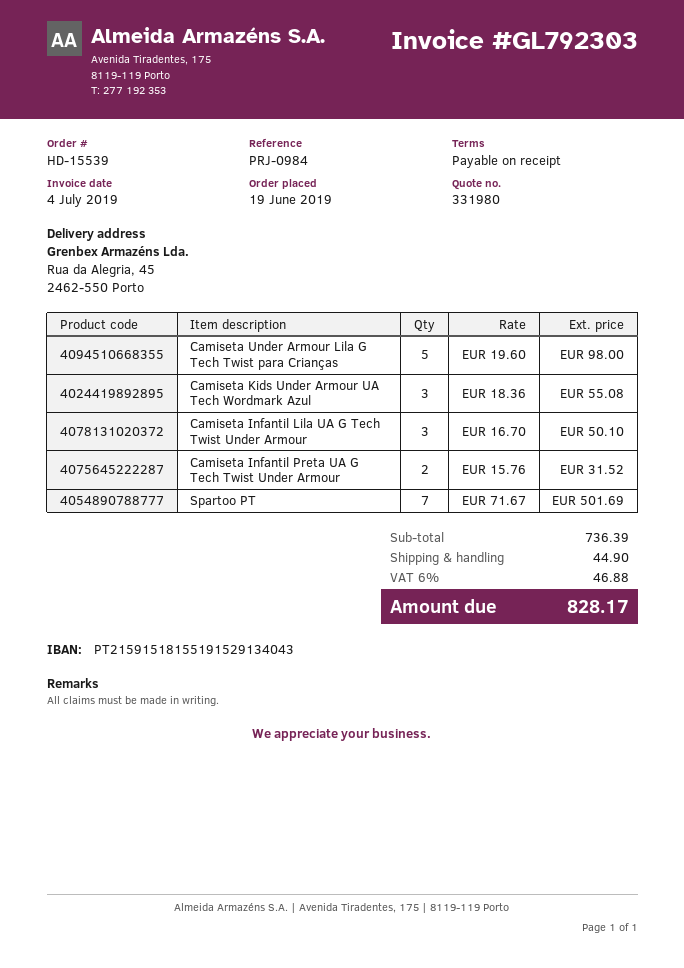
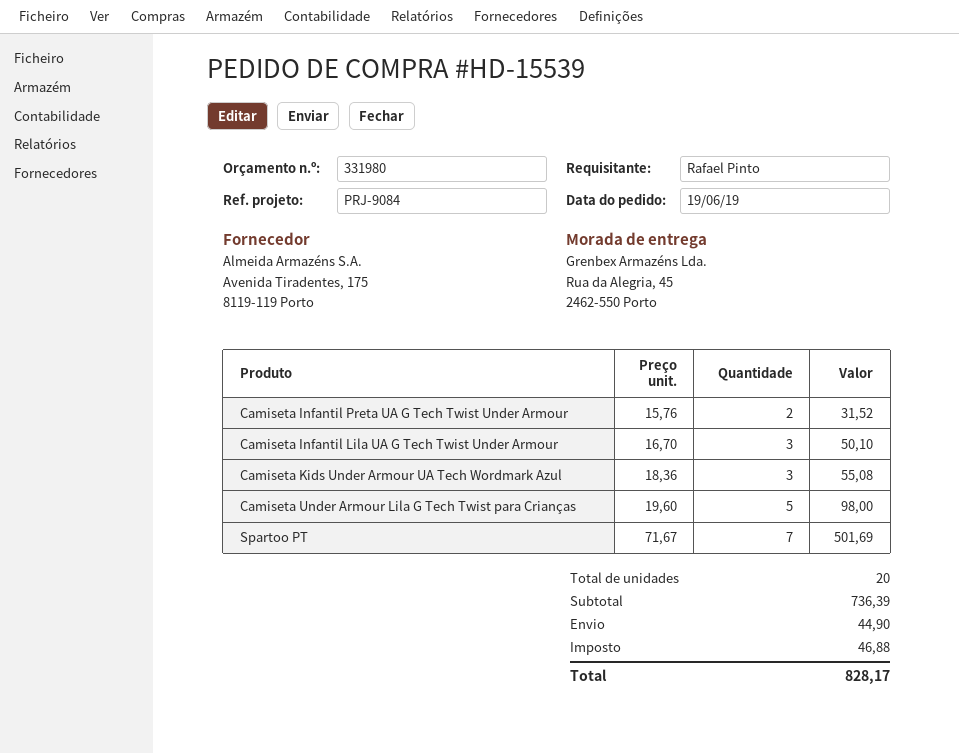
reference: PRJ-0984 -> PRJ-9084

